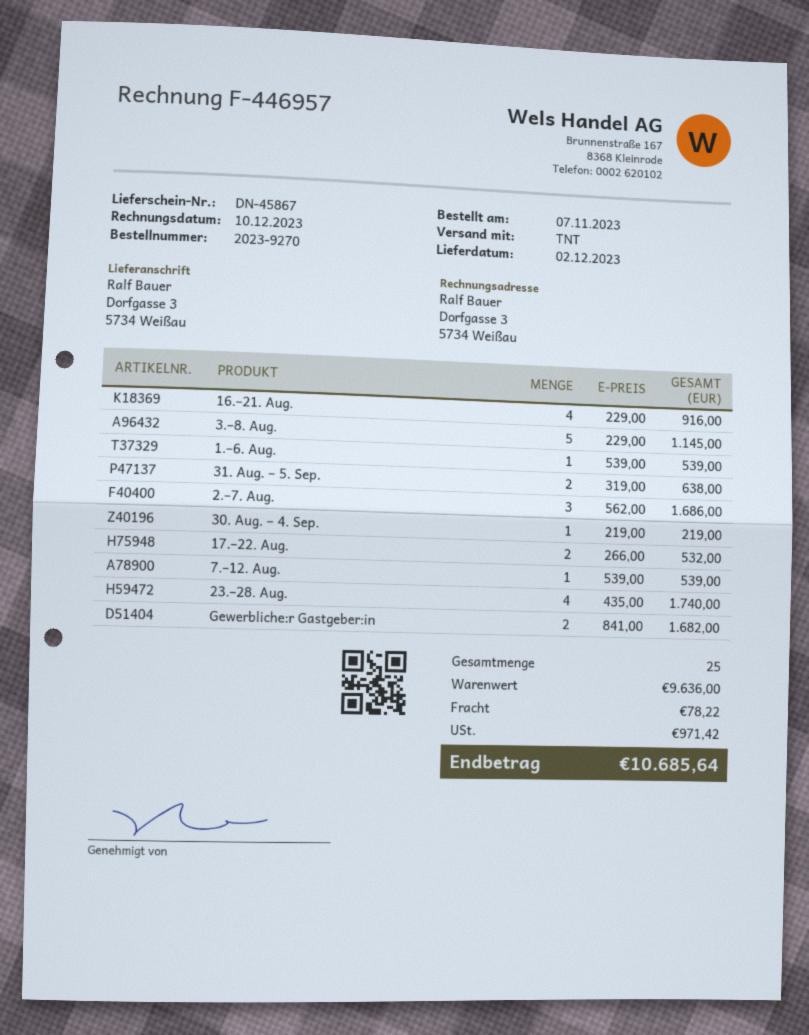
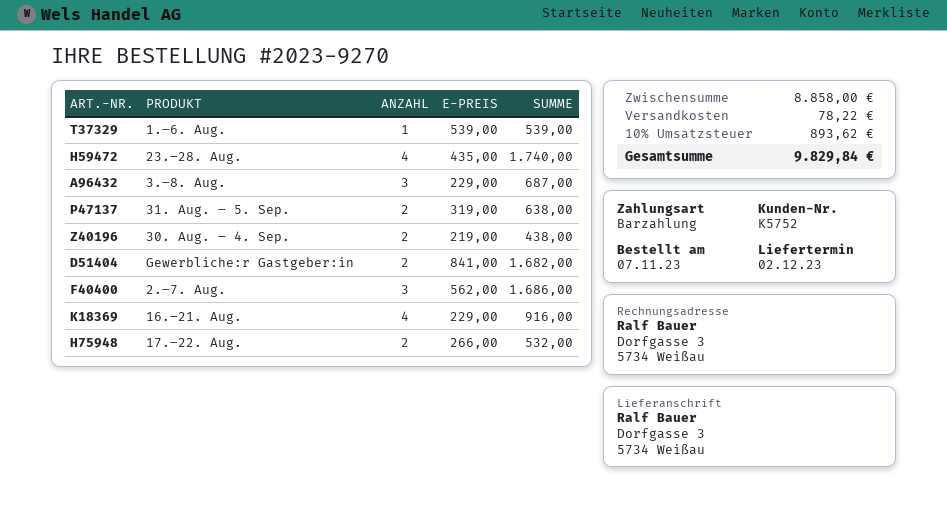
3.–8. Aug.: 5 x 229.00 = 1145.00 -> 3 x 229.00 = 687.00
30. Aug. – 4. Sep.: 1 x 219.00 = 219.00 -> 2 x 219.00 = 438.00
7.–12. Aug.: 1 x 539.00 = 539.00 -> none
subtotal: 9636.00 -> 8858.00
tax: 971.42 -> 893.62
total: 10685.64 -> 9829.84

